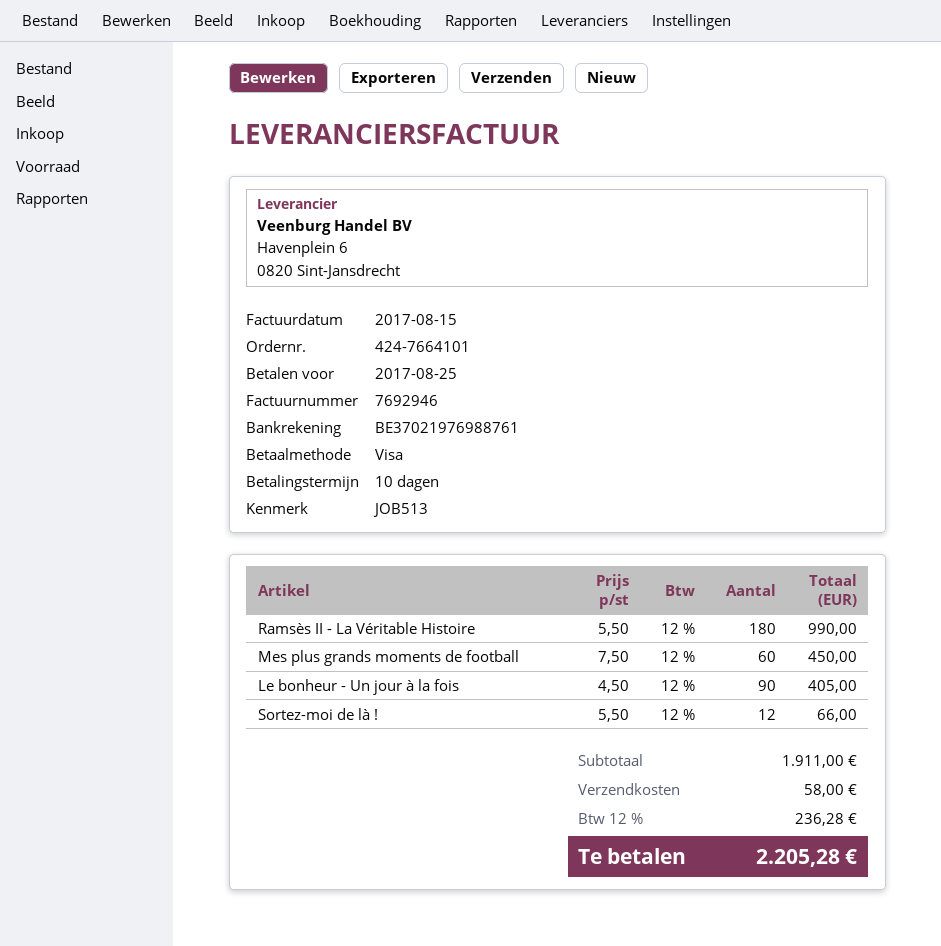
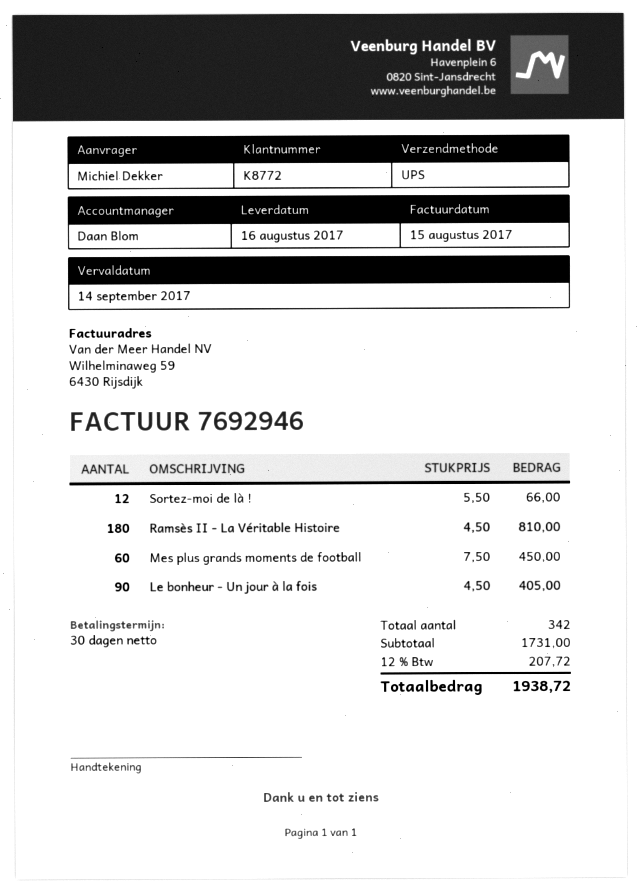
payment terms: 10 days -> 30 days
due date: 2017-08-25 -> 2017-09-14
Ramsès II - La Véritable Histoire: 180 x 5.50 = 990.00 -> 180 x 4.50 = 810.00
subtotal: 1911.00 -> 1731.00
shipping: 58.00 -> none
tax: 12% = 236.28 -> 12% = 207.72
total: 2205.28 -> 1938.72

